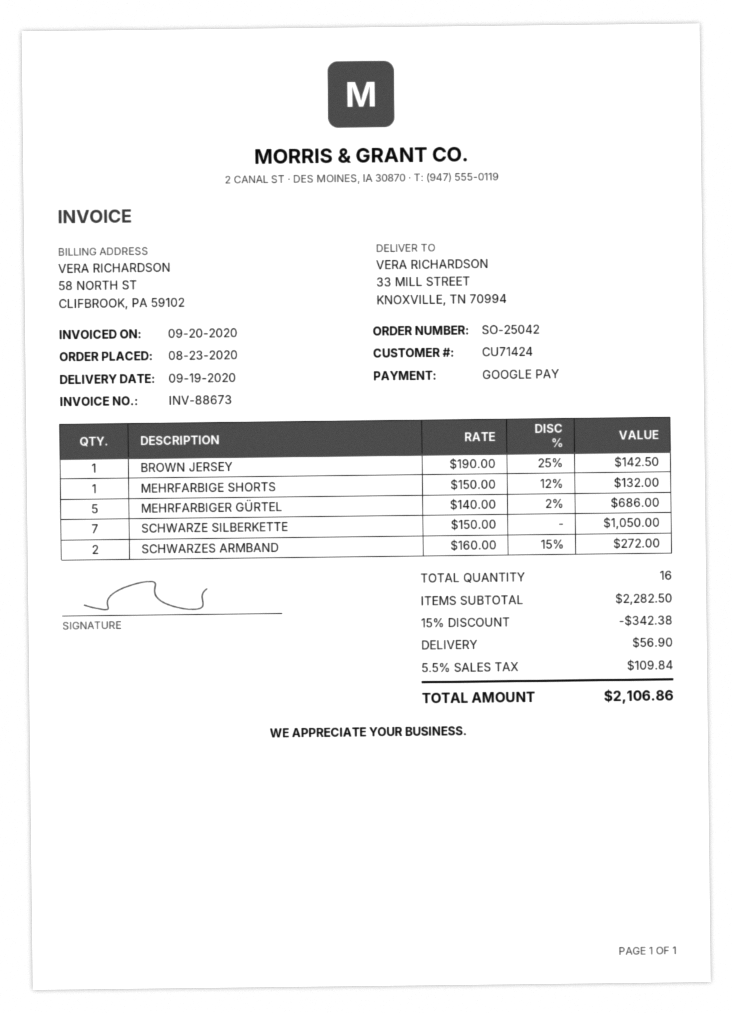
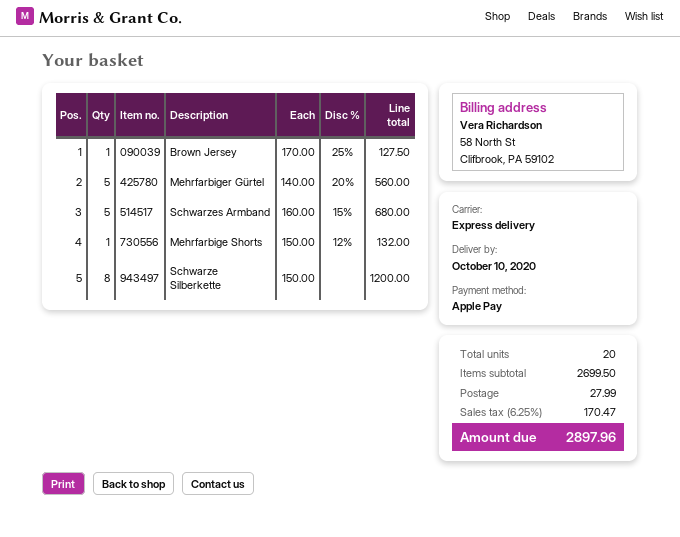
delivery date: 2020-09-19 -> 2020-10-10
payment method: Google Pay -> Apple Pay
BROWN JERSEY: 1 x 190.00 - 25% = 142.50 -> 1 x 170.00 - 25% = 127.50
MEHRFARBIGER GÜRTEL: 5 x 140.00 - 2% = 686.00 -> 5 x 140.00 - 20% = 560.00
SCHWARZE SILBERKETTE: 7 x 150.00 = 1050.00 -> 8 x 150.00 = 1200.00
SCHWARZES ARMBAND: 2 x 160.00 - 15% = 272.00 -> 5 x 160.00 - 15% = 680.00
total quantity: 16 -> 20
subtotal: 2282.50 -> 2699.50
discount: 15% = 342.38 -> none
shipping: 56.90 -> 27.99
tax: 5.5% = 109.84 -> 6.25% = 170.47
total: 2106.86 -> 2897.96

